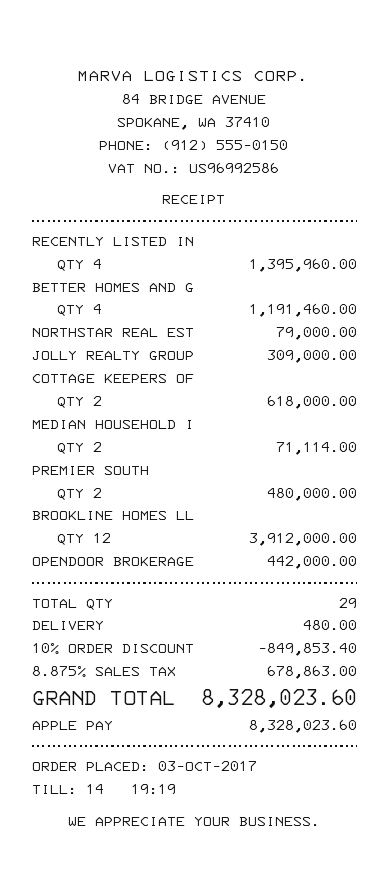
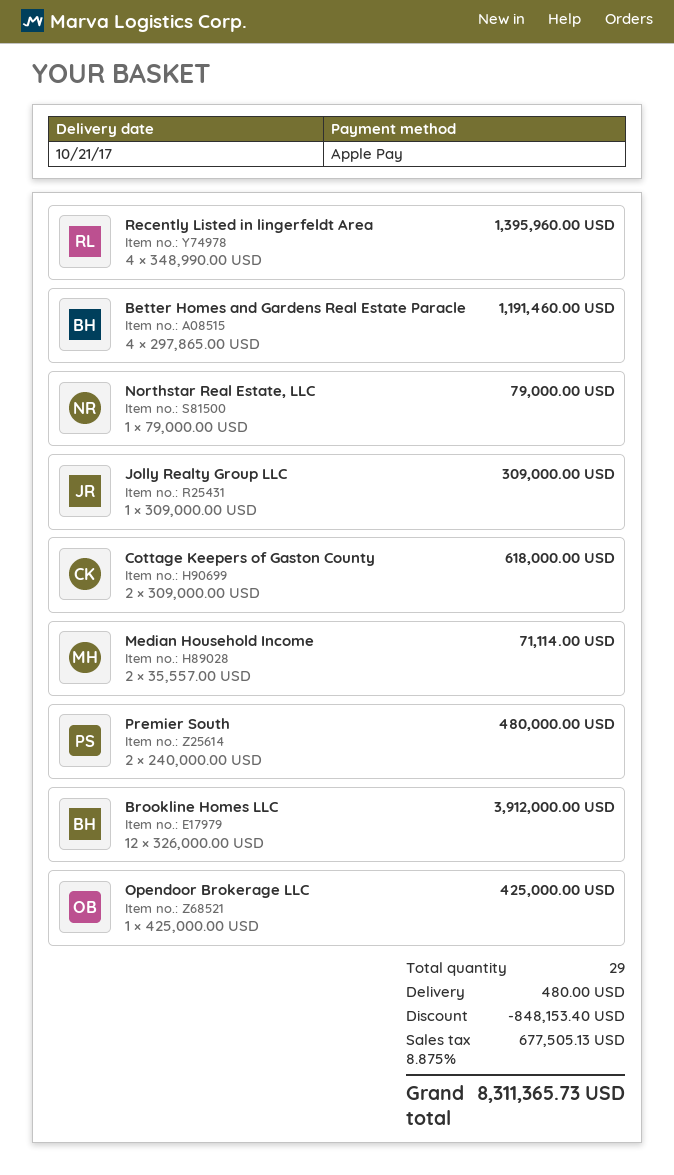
OPENDOOR BROKERAGE: 1 for 442000.00 -> 1 for 425000.00
discount: 849853.40 -> 848153.40
tax: 8.875% = 678863.00 -> 8.875% = 677505.13
total: 8328023.60 -> 8311365.73

